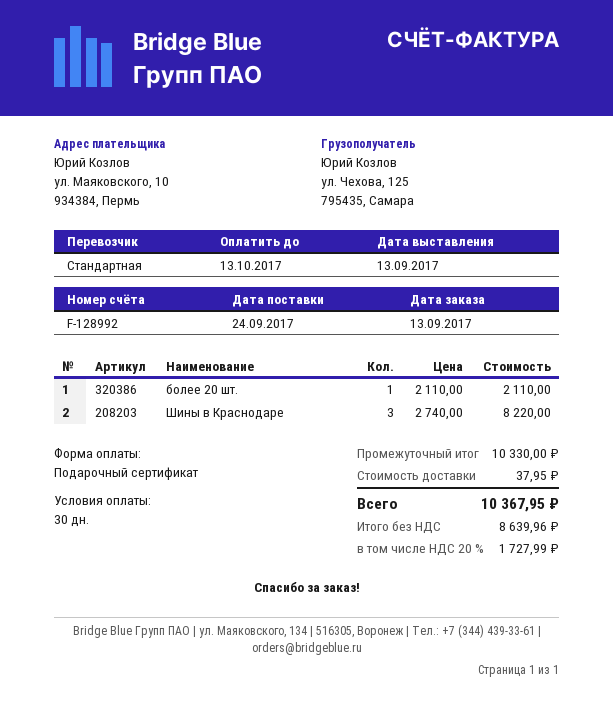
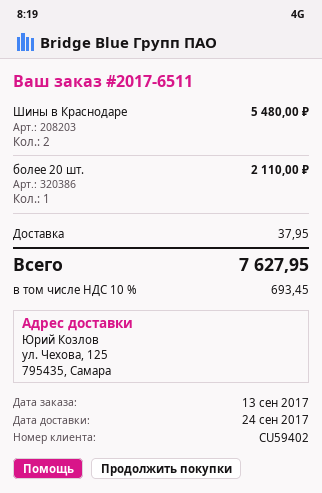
Шины в Краснодаре: 3 for 8220.00 -> 2 for 5480.00
tax: 20% = 1727.99 -> 10% = 693.45
total: 10367.95 -> 7627.95

